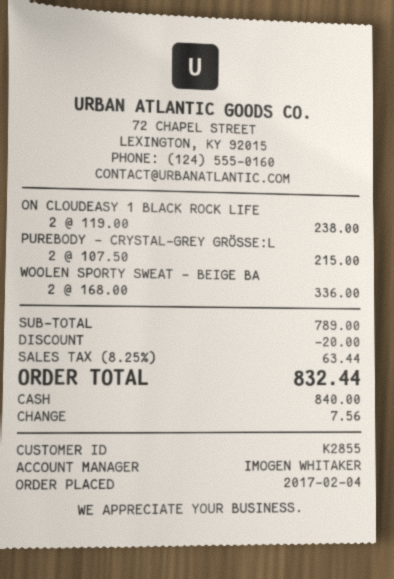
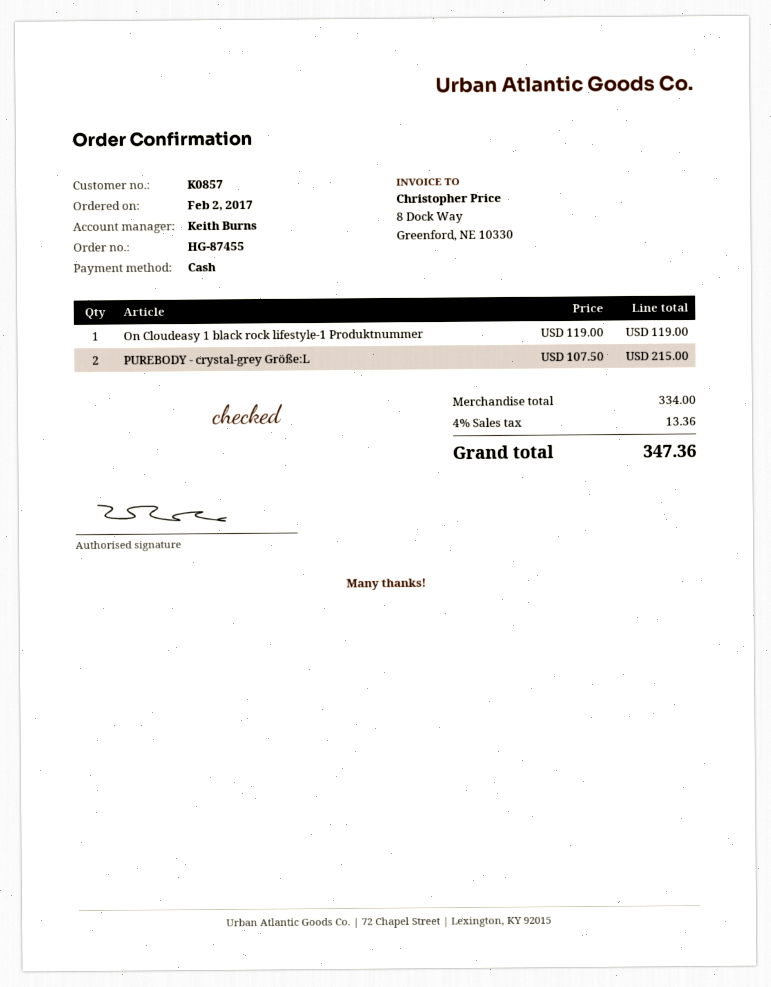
order date: 2017-02-04 -> 2017-02-02
customer number: K2855 -> K0857
sales rep: IMOGEN WHITAKER -> Keith Burns
ON CLOUDEASY 1 BLACK ROCK LIFE: 2 x 119.00 = 238.00 -> 1 x 119.00 = 119.00
WOOLEN SPORTY SWEAT - BEIGE BA: 2 x 168.00 = 336.00 -> none
subtotal: 789.00 -> 334.00
discount: 20.00 -> none
tax: 8.25% = 63.44 -> 4% = 13.36
total: 832.44 -> 347.36

